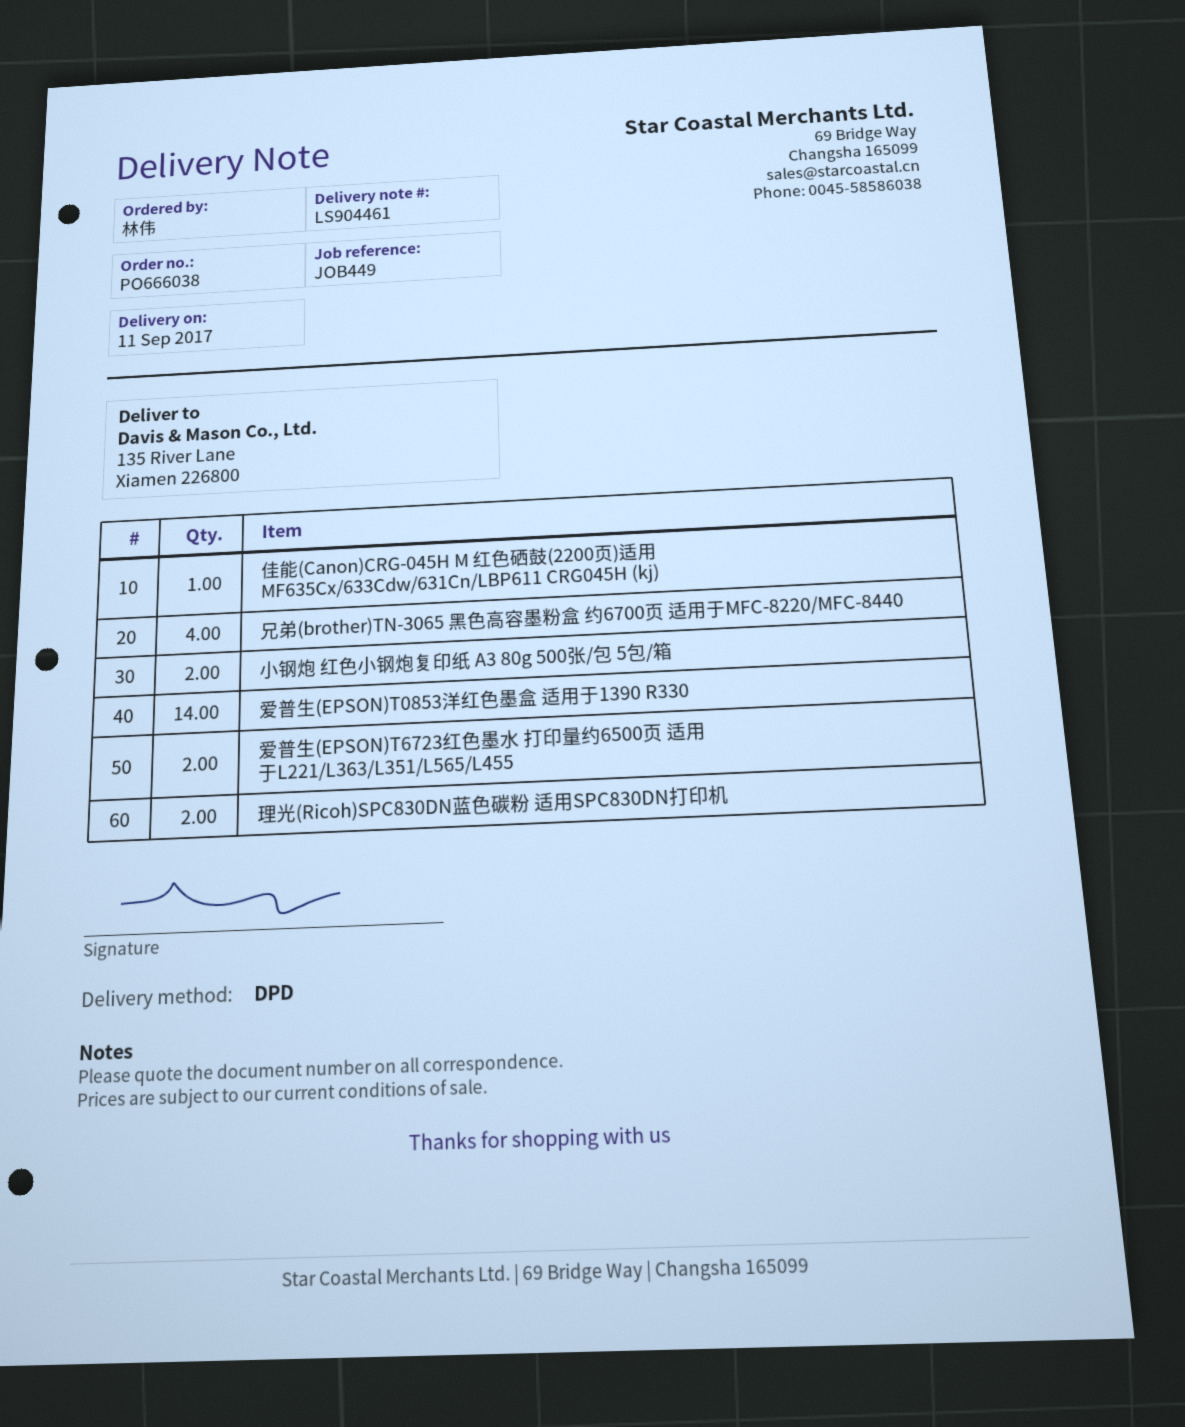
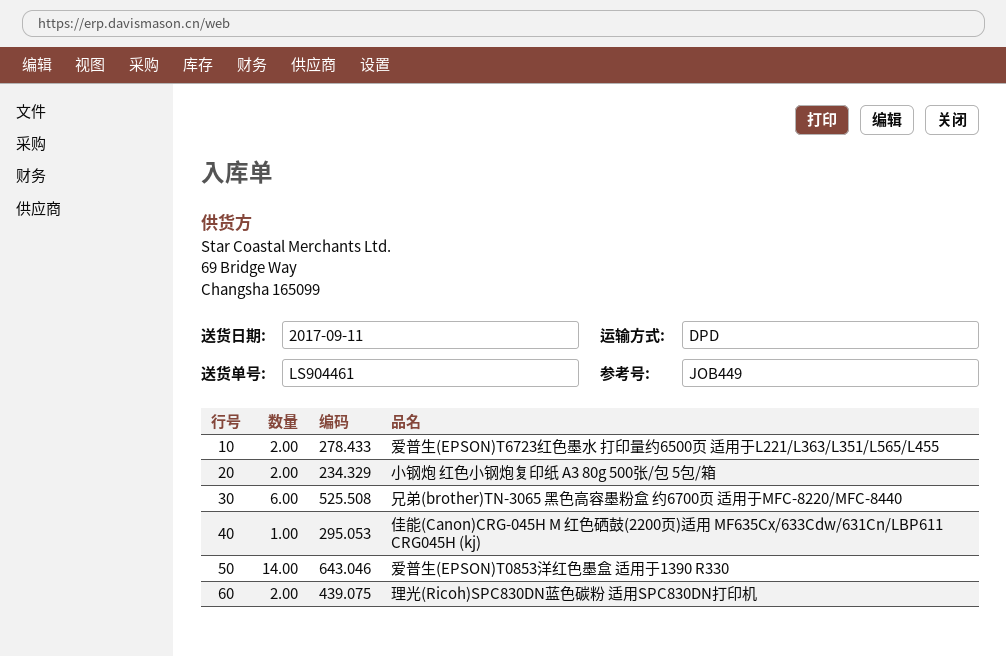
兄弟(brother)TN-3065 黑色高容墨粉盒 约6700页 适用于MFC-8220/MFC-8440: 4 -> 6

